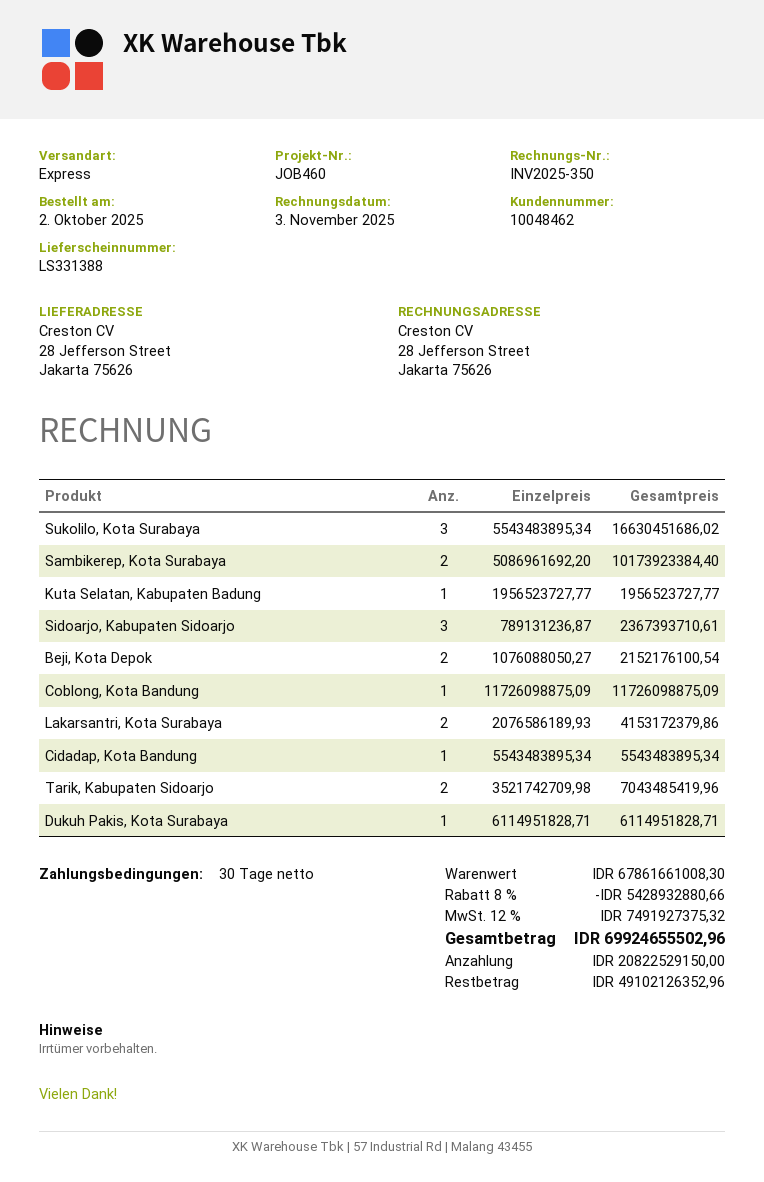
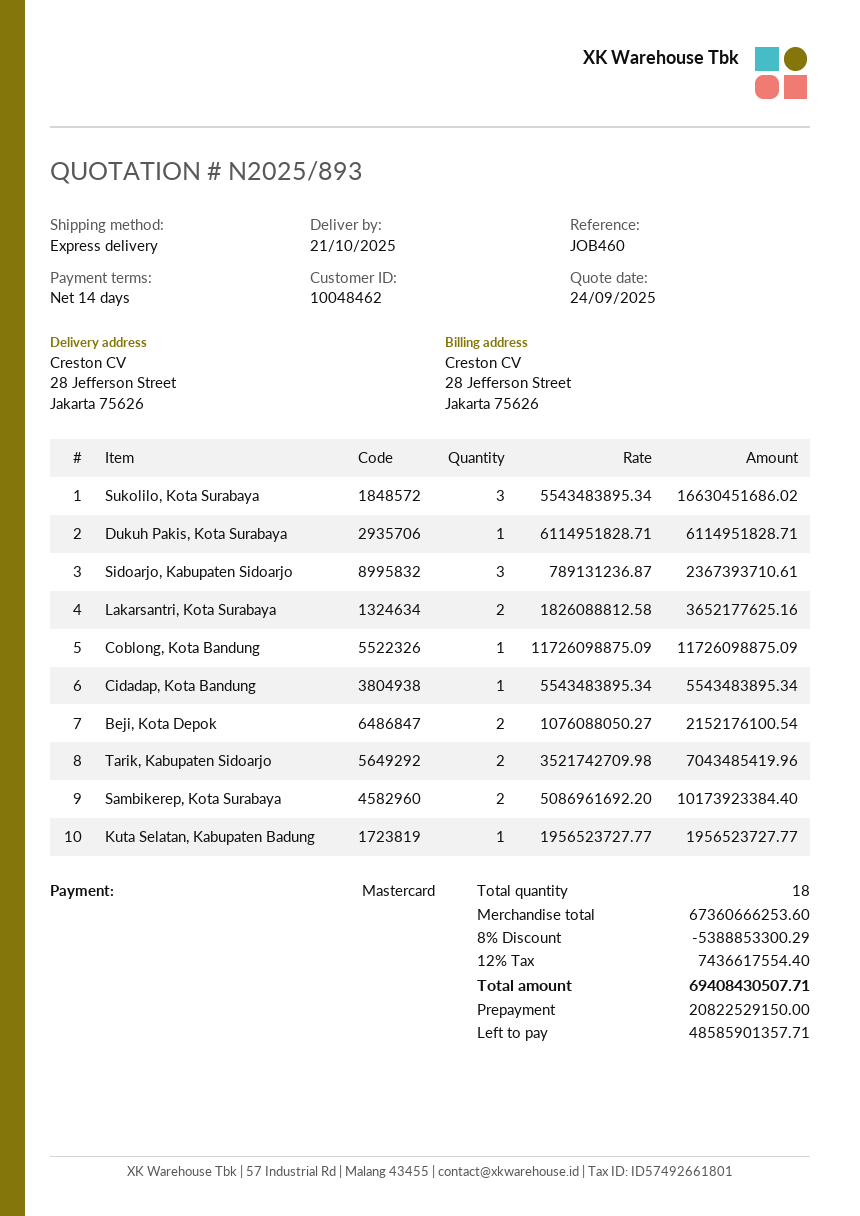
payment terms: 30 days -> 14 days
Lakarsantri, Kota Surabaya: 2 x 2076586189.93 = 4153172379.86 -> 2 x 1826088812.58 = 3652177625.16
subtotal: 67861661008.30 -> 67360666253.60
discount: 8% = 5428932880.66 -> 8% = 5388853300.29
tax: 12% = 7491927375.32 -> 12% = 7436617554.40
total: 69924655502.96 -> 69408430507.71
balance: 49102126352.96 -> 48585901357.71

